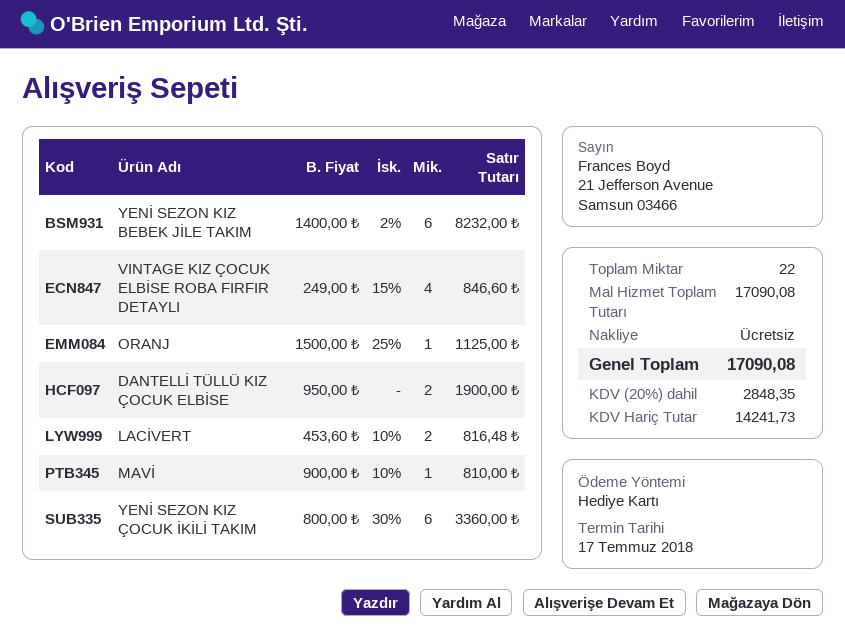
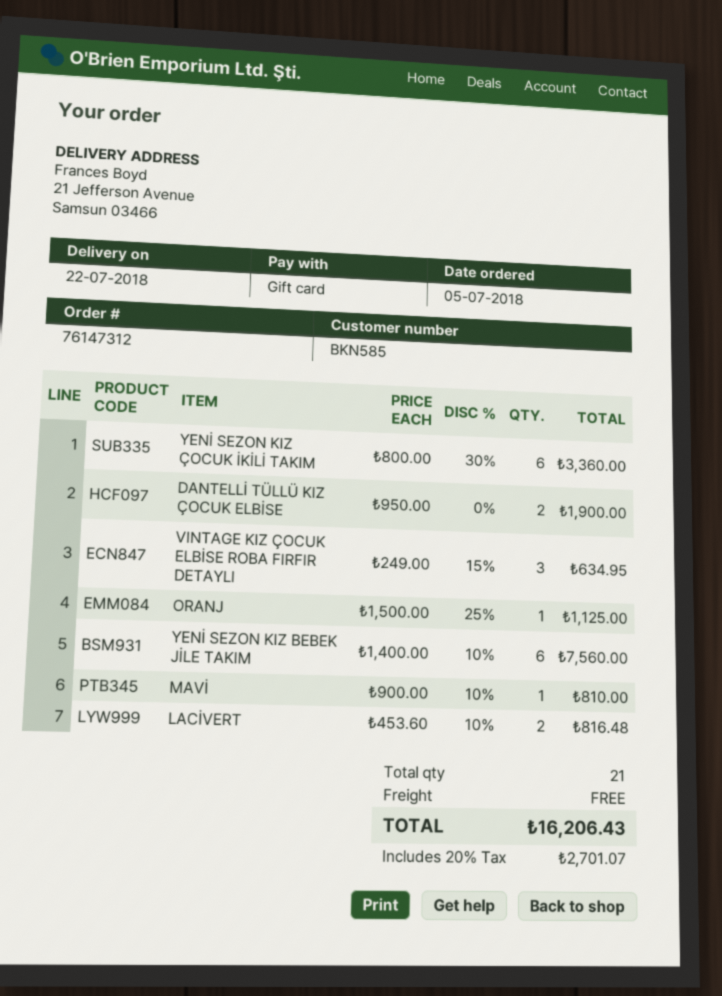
delivery date: 2018-07-17 -> 2018-07-22
YENİ SEZON KIZ BEBEK JİLE TAKIM: 6 x 1400.00 - 2% = 8232.00 -> 6 x 1400.00 - 10% = 7560.00
VINTAGE KIZ ÇOCUK ELBİSE ROBA FIRFIR DETAYLI: 4 x 249.00 - 15% = 846.60 -> 3 x 249.00 - 15% = 634.95
total quantity: 22 -> 21
tax: 20% = 2848.35 -> 20% = 2701.07
total: 17090.08 -> 16206.43

